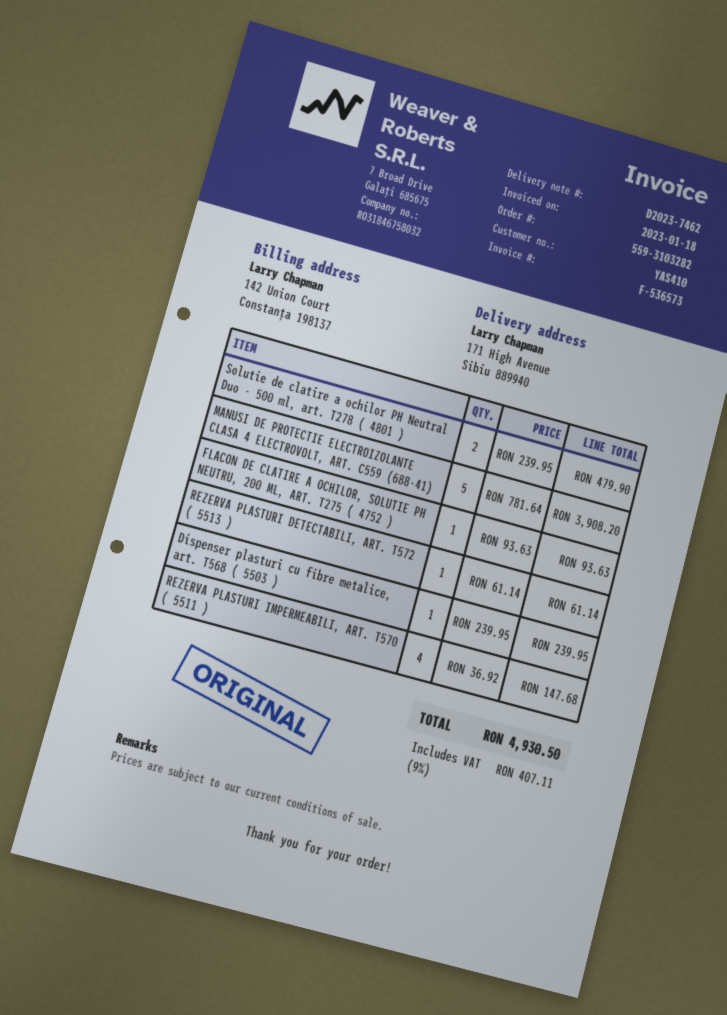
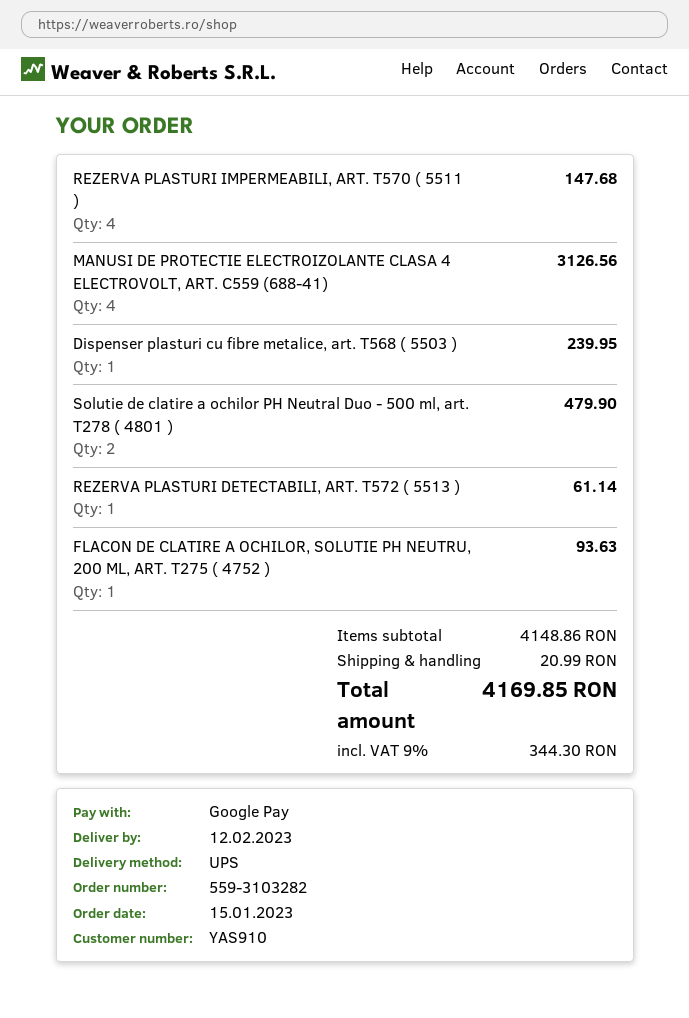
customer number: YAS410 -> YAS910
MANUSI DE PROTECTIE ELECTROIZOLANTE CLASA 4 ELECTROVOLT, ART. C559 (688-41): 5 for 3908.20 -> 4 for 3126.56
shipping: none -> 20.99
tax: 9% = 407.11 -> 9% = 344.30
total: 4930.50 -> 4169.85

